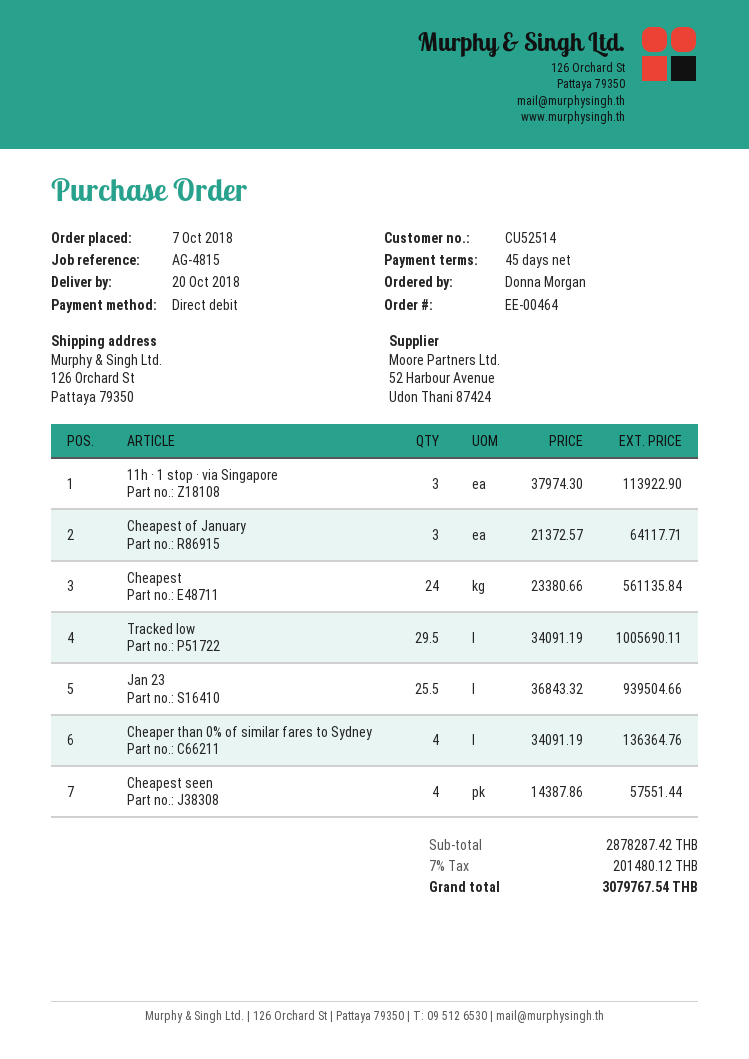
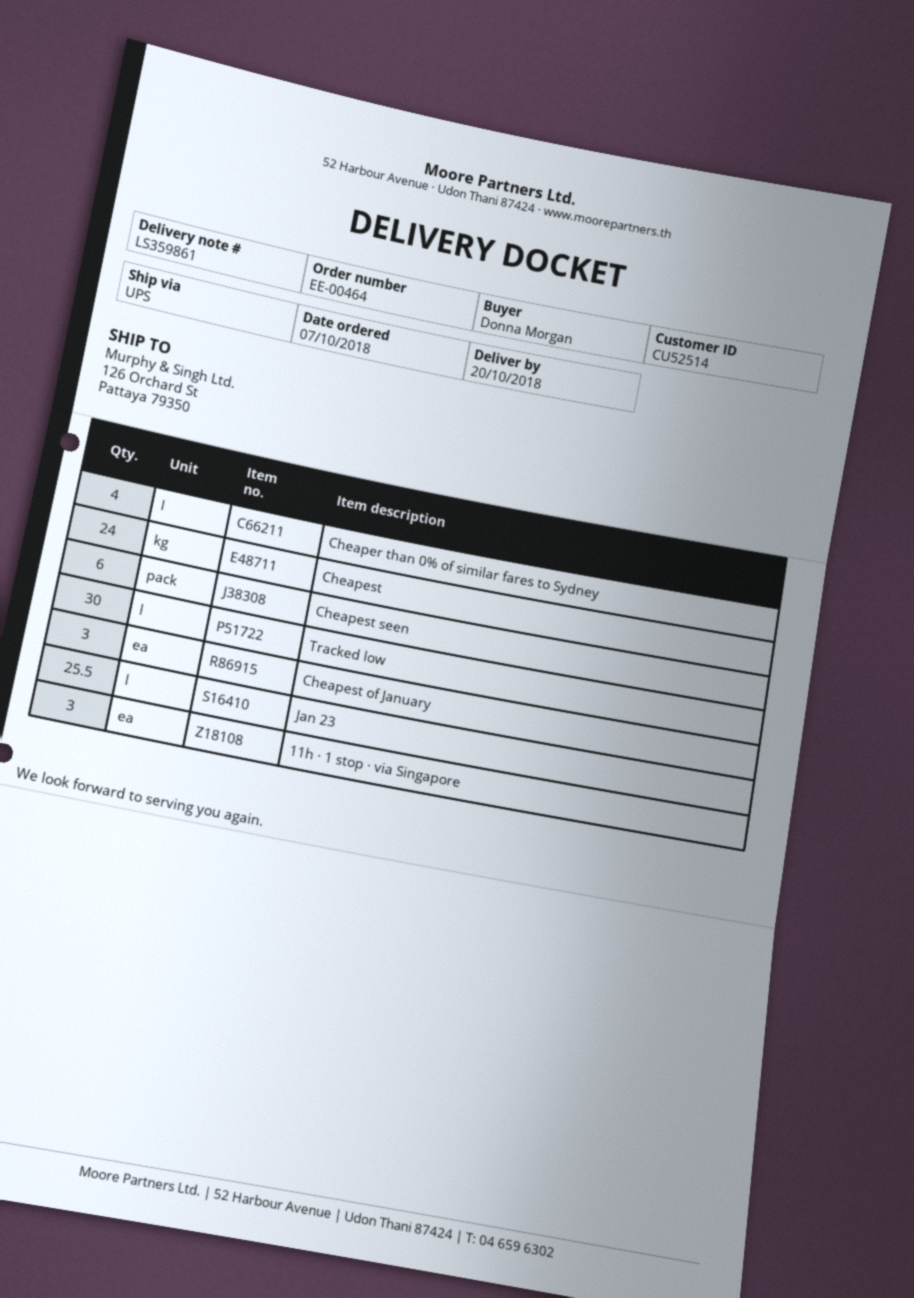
Tracked low: 29.5 -> 30
Cheapest seen: 4 -> 6

